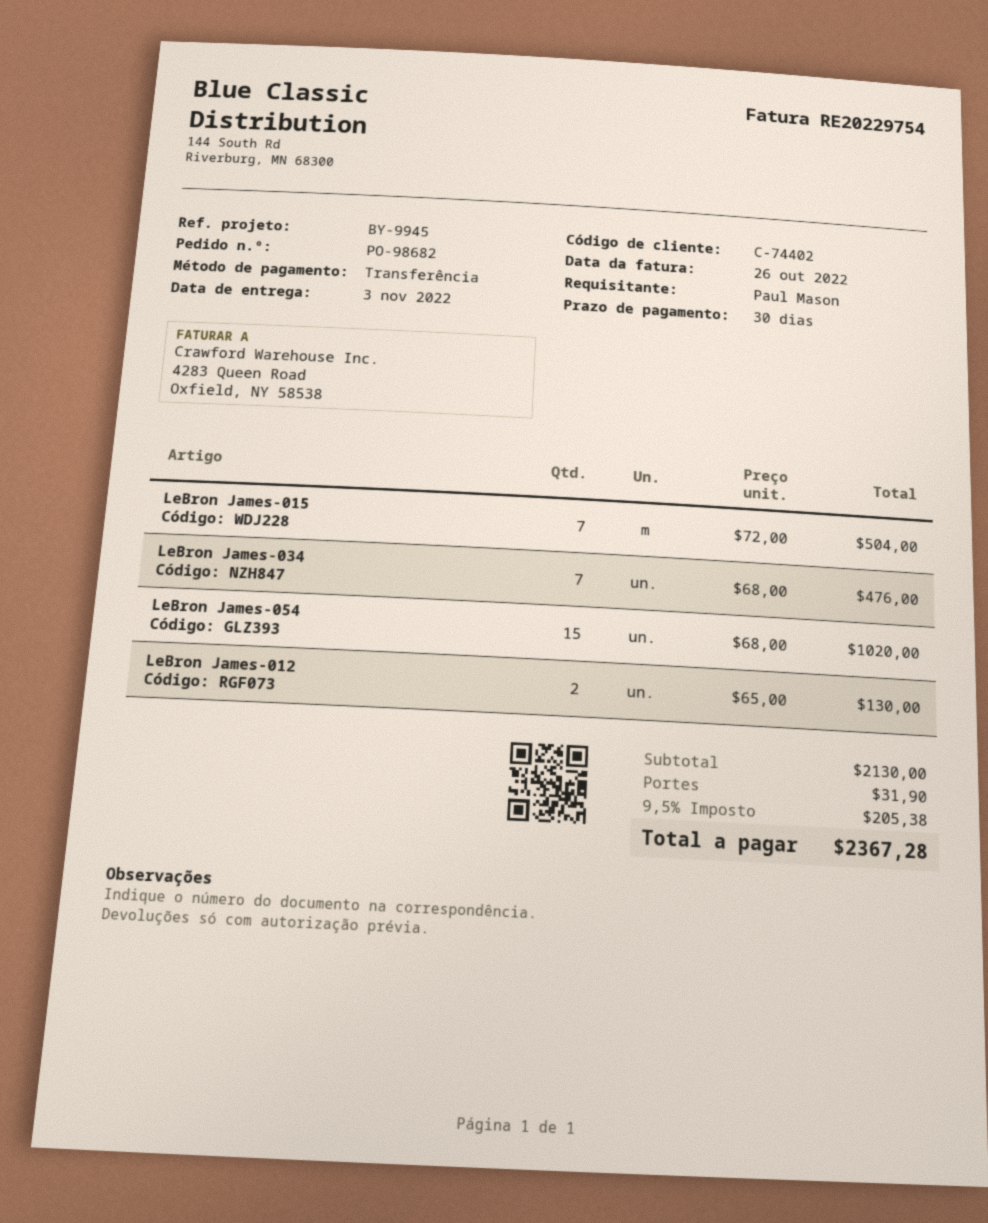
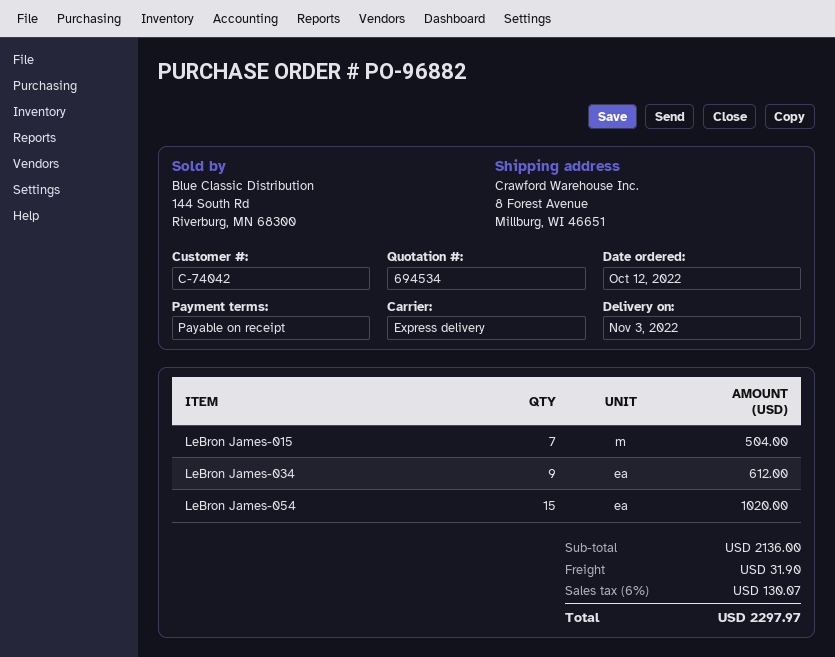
order number: PO-98682 -> PO-96882
payment terms: 30 days -> on receipt
customer number: C-74402 -> C-74042
LeBron James-034: 7 for 476.00 -> 9 for 612.00
LeBron James-012: 2 for 130.00 -> none
subtotal: 2130.00 -> 2136.00
tax: 9.5% = 205.38 -> 6% = 130.07
total: 2367.28 -> 2297.97

